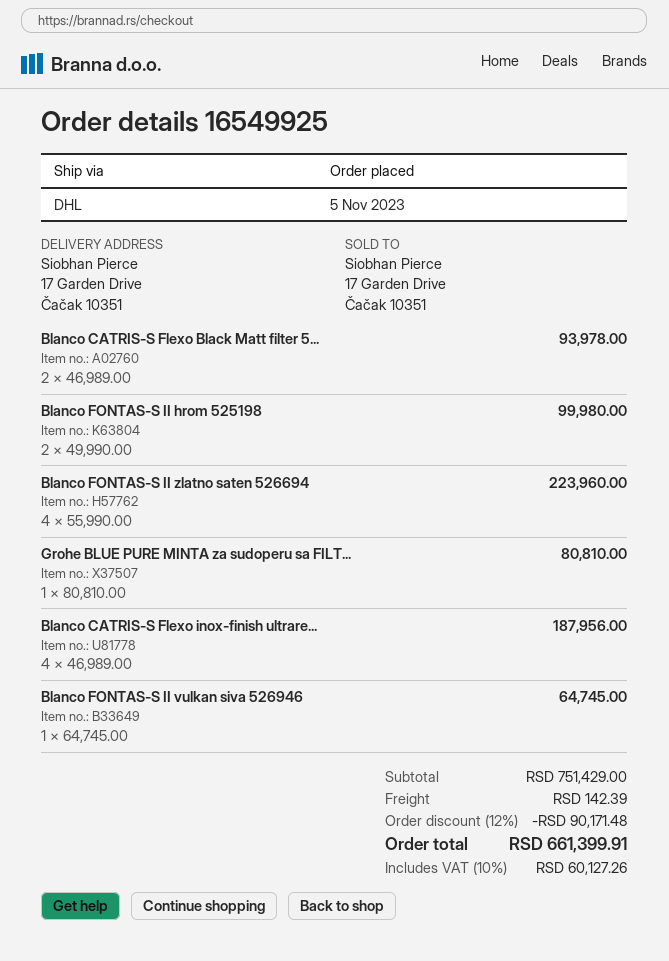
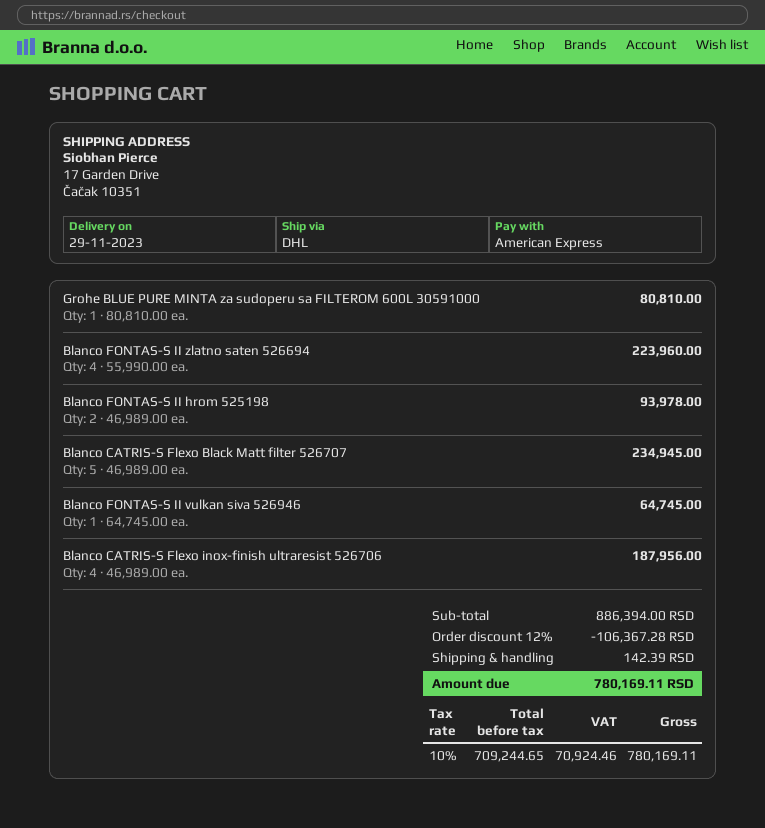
Blanco CATRIS-S Flexo Black Matt filter 5...: 2 x 46989.00 = 93978.00 -> 5 x 46989.00 = 234945.00
Blanco FONTAS-S II hrom 525198: 2 x 49990.00 = 99980.00 -> 2 x 46989.00 = 93978.00
subtotal: 751429.00 -> 886394.00
discount: 12% = 90171.48 -> 12% = 106367.28
tax: 10% = 60127.26 -> 10% = 70924.46
total: 661399.91 -> 780169.11

